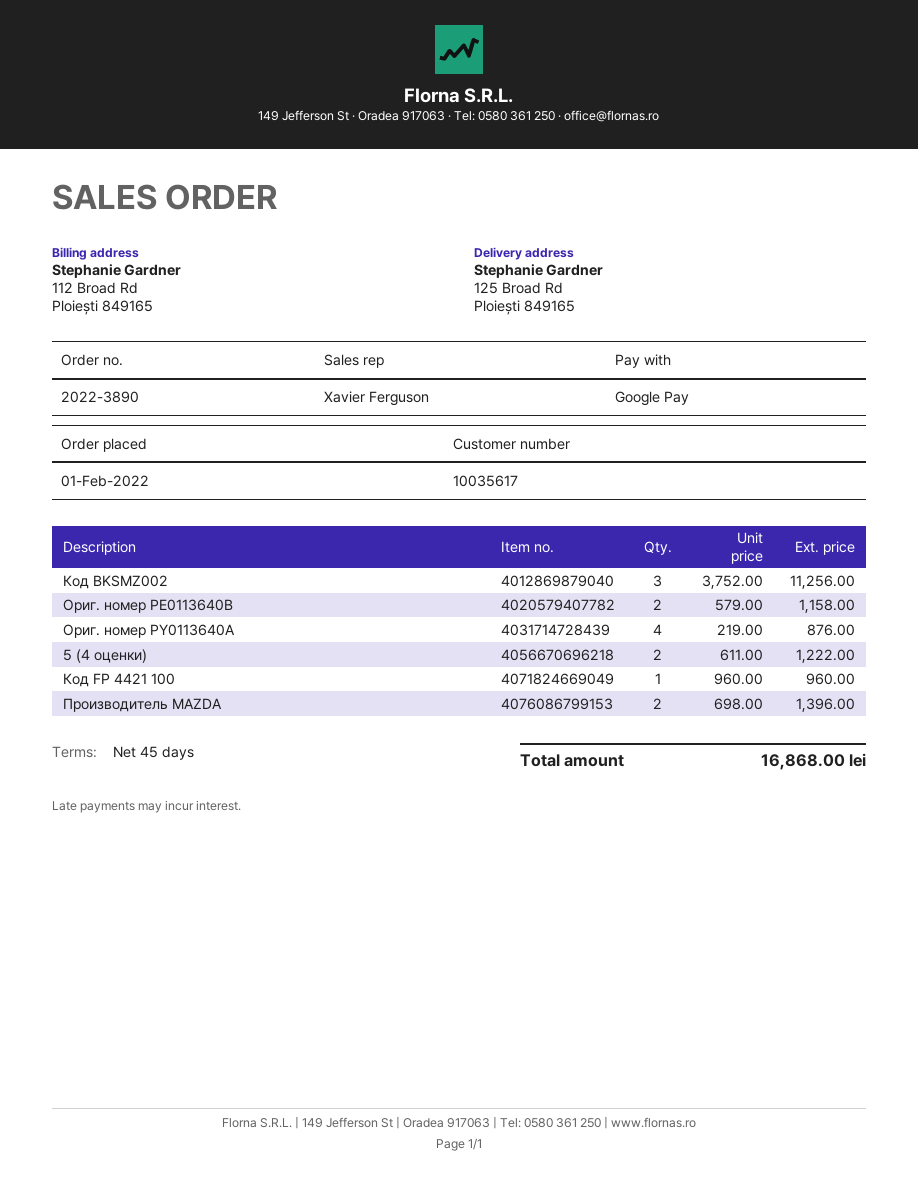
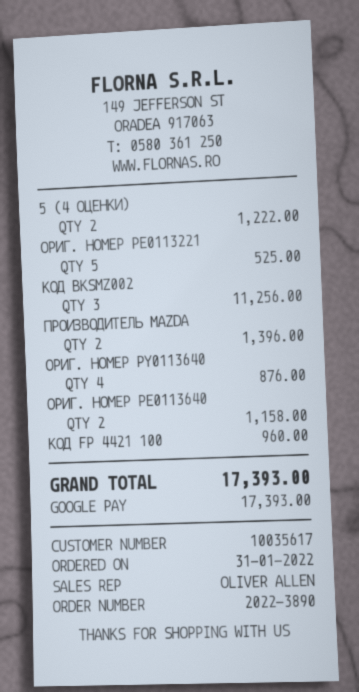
order date: 2022-02-01 -> 2022-01-31
sales rep: Xavier Ferguson -> OLIVER ALLEN
ОРИГ. НОМЕР PE0113221: none -> 5 for 525.00
total: 16868.00 -> 17393.00

